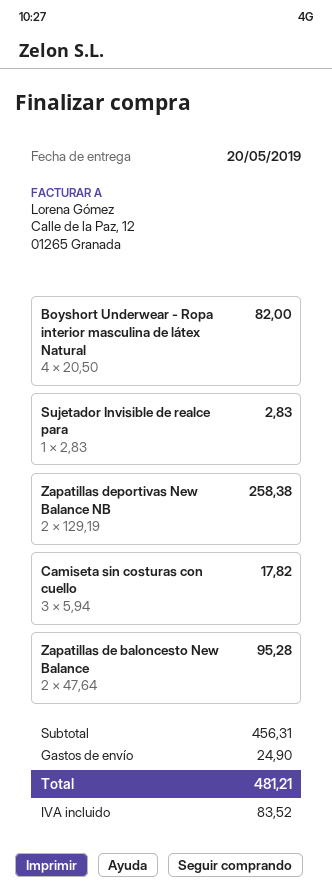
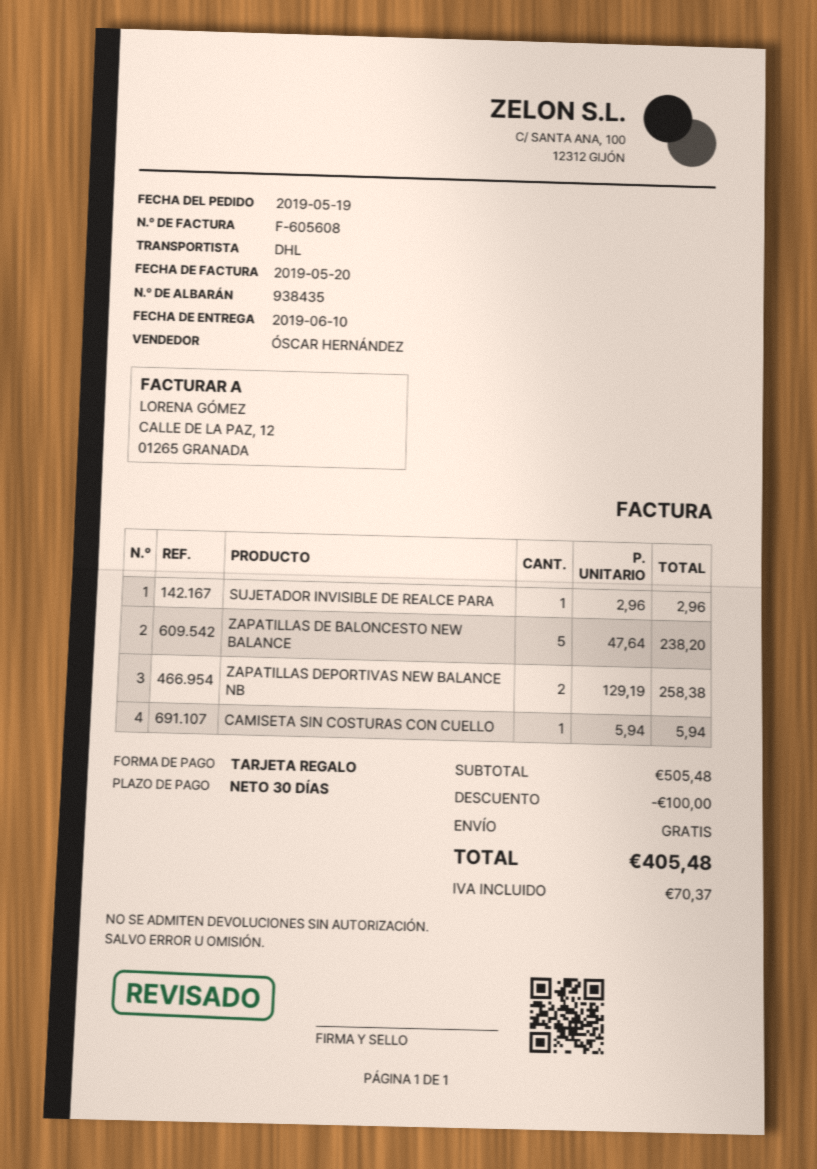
delivery date: 2019-05-20 -> 2019-06-10
Boyshort Underwear - Ropa interior masculina de látex Natural: 4 x 20.50 = 82.00 -> none
Sujetador Invisible de realce para: 1 x 2.83 = 2.83 -> 1 x 2.96 = 2.96
Camiseta sin costuras con cuello: 3 x 5.94 = 17.82 -> 1 x 5.94 = 5.94
Zapatillas de baloncesto New Balance: 2 x 47.64 = 95.28 -> 5 x 47.64 = 238.20
subtotal: 456.31 -> 505.48
discount: none -> 100.00
shipping: 24.90 -> 0.00
tax: 83.52 -> 70.37
total: 481.21 -> 405.48

